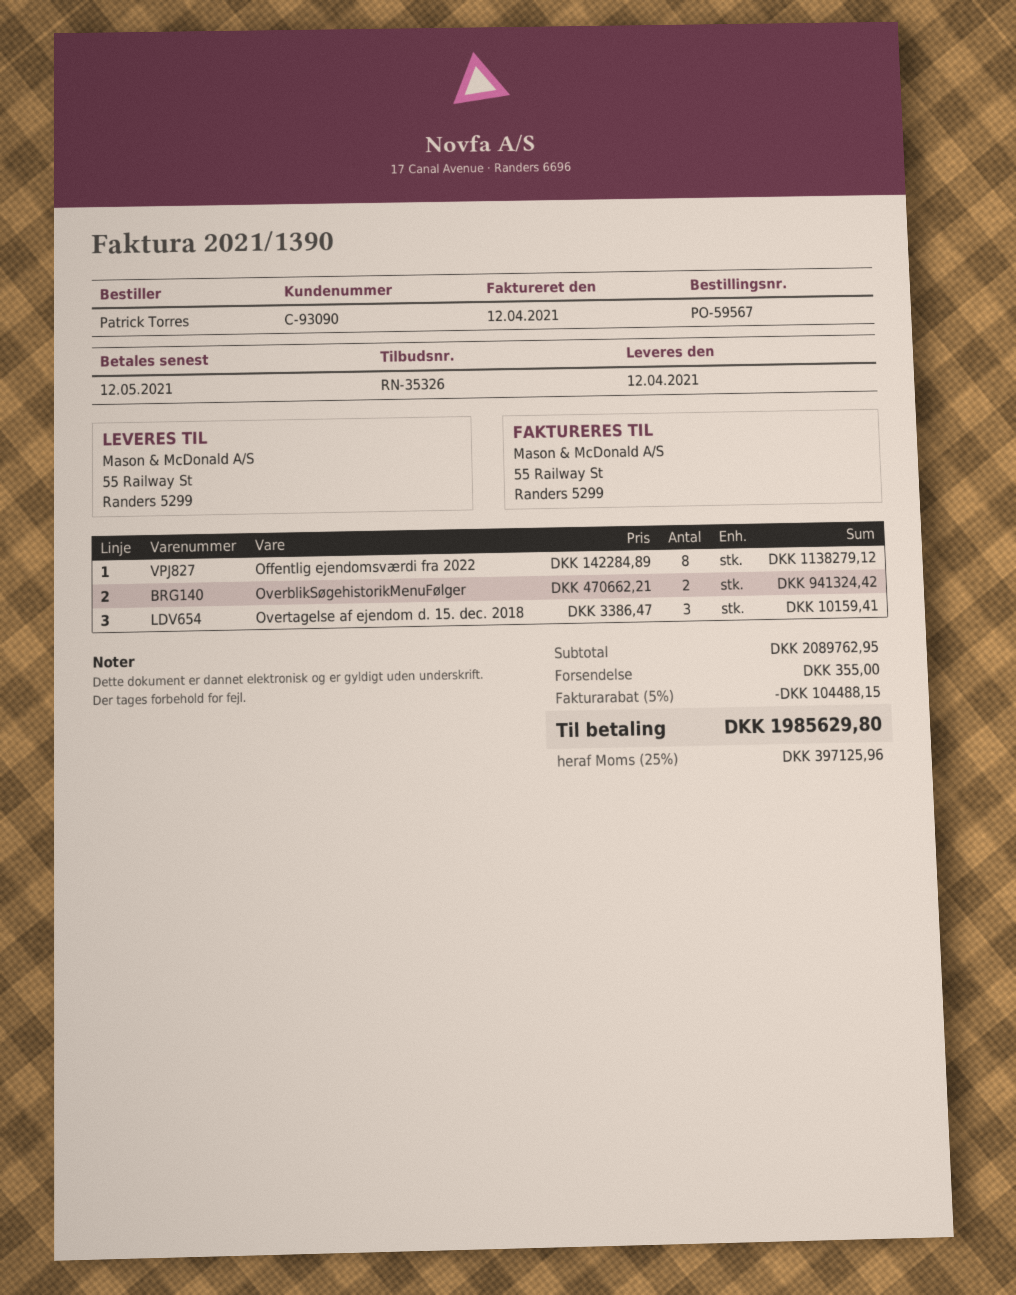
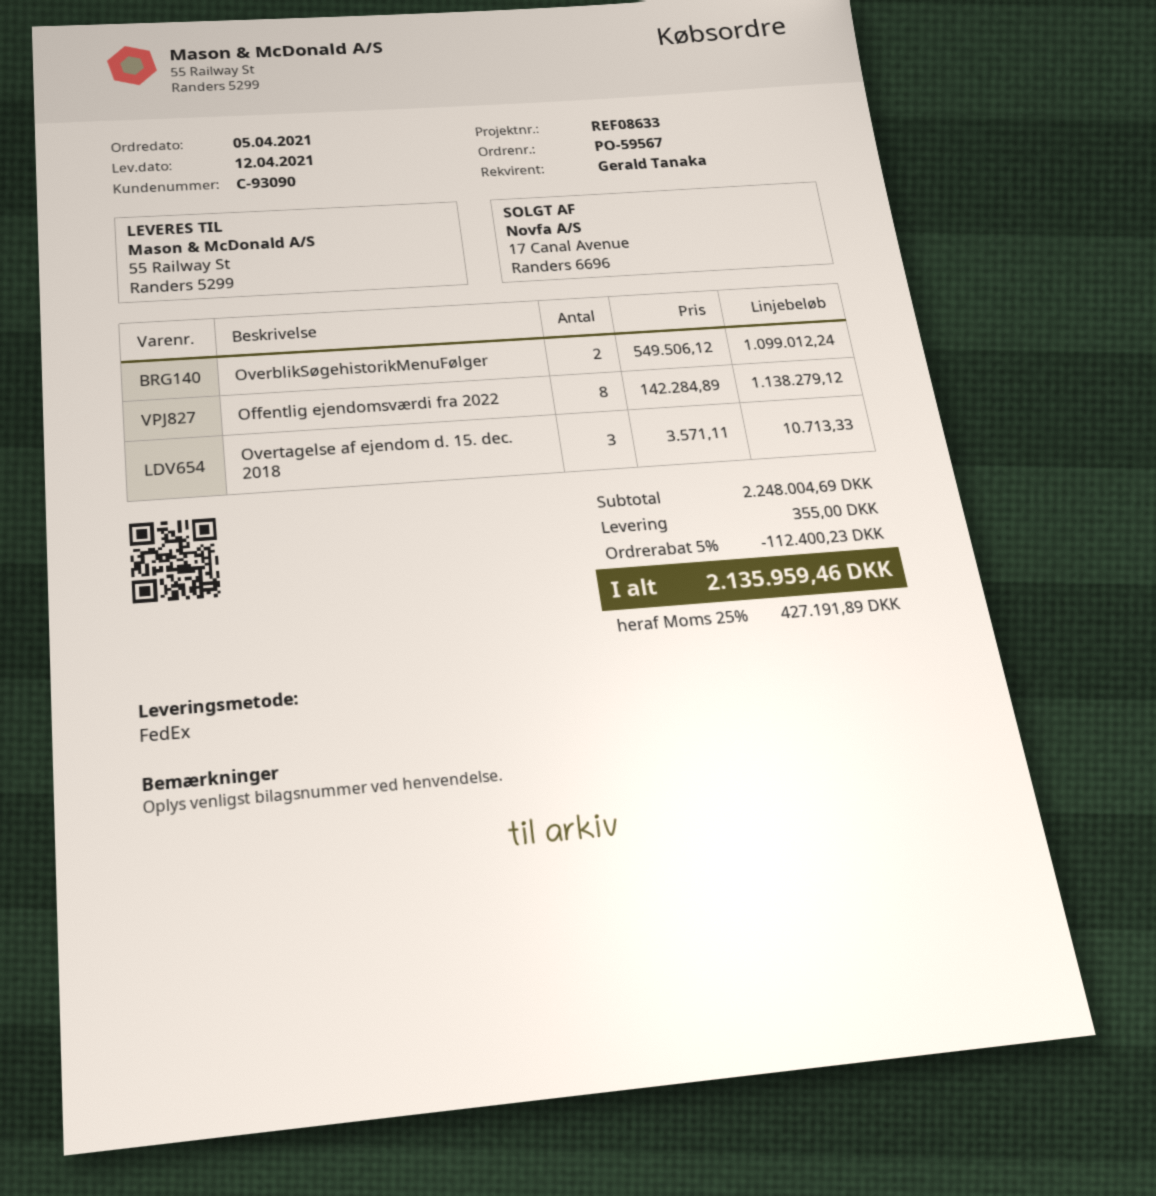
ordered by: Patrick Torres -> Gerald Tanaka
OverblikSøgehistorikMenuFølger: 2 x 470662.21 = 941324.42 -> 2 x 549506.12 = 1099012.24
Overtagelse af ejendom d. 15. dec. 2018: 3 x 3386.47 = 10159.41 -> 3 x 3571.11 = 10713.33
subtotal: 2089762.95 -> 2248004.69
discount: 5% = 104488.15 -> 5% = 112400.23
tax: 25% = 397125.96 -> 25% = 427191.89
total: 1985629.80 -> 2135959.46

